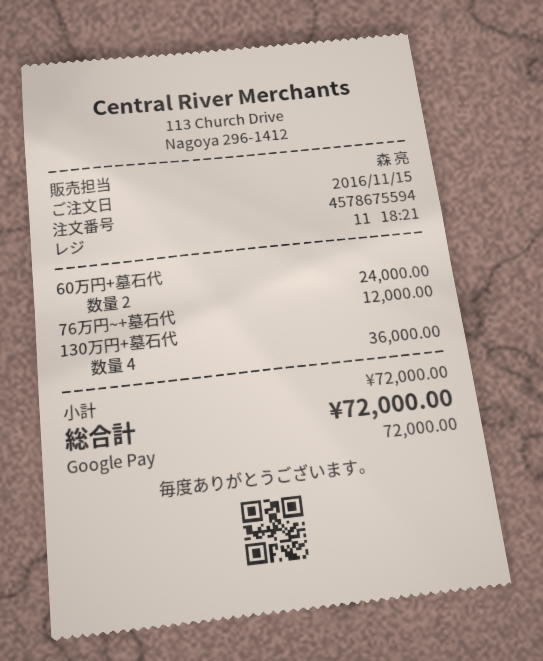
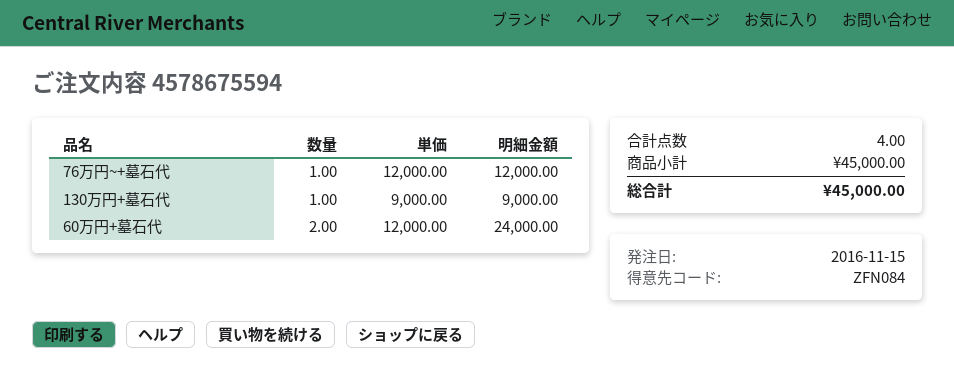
130万円+墓石代: 4 for 36000.00 -> 1 for 9000.00
subtotal: 72000.00 -> 45000.00
total: 72000.00 -> 45000.00

